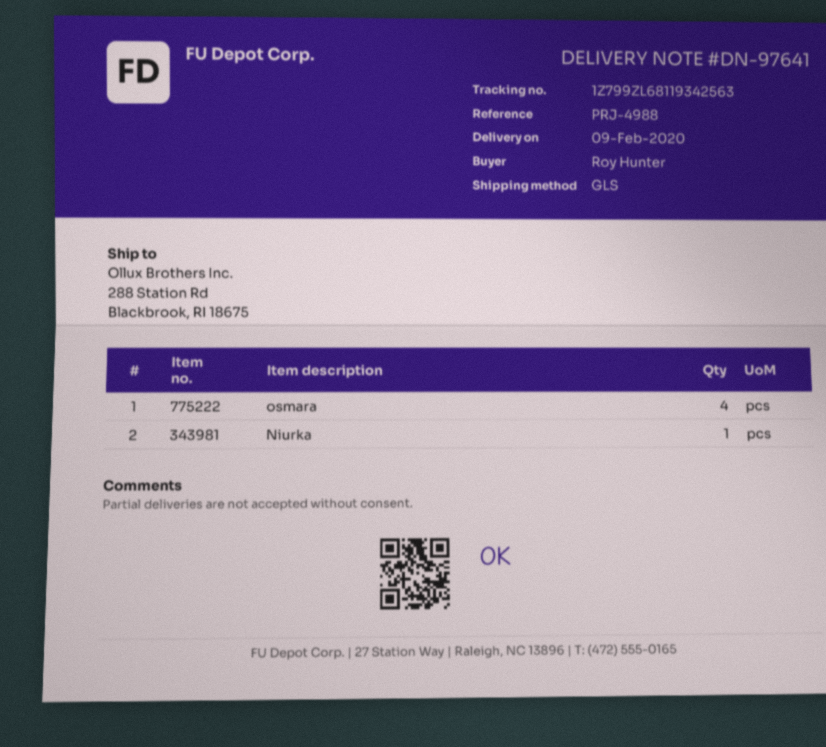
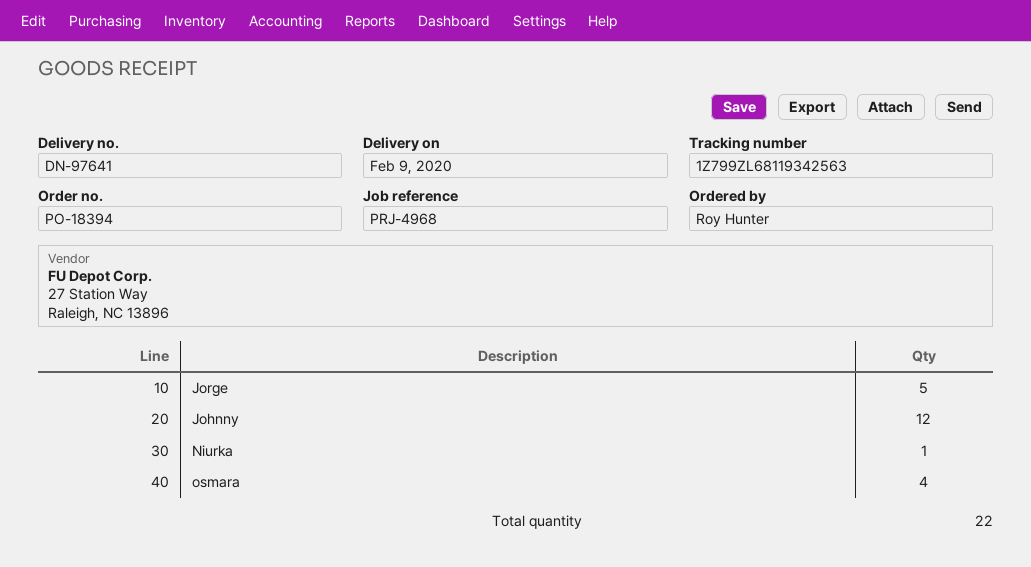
reference: PRJ-4988 -> PRJ-4968
Jorge: none -> 5
Johnny: none -> 12

